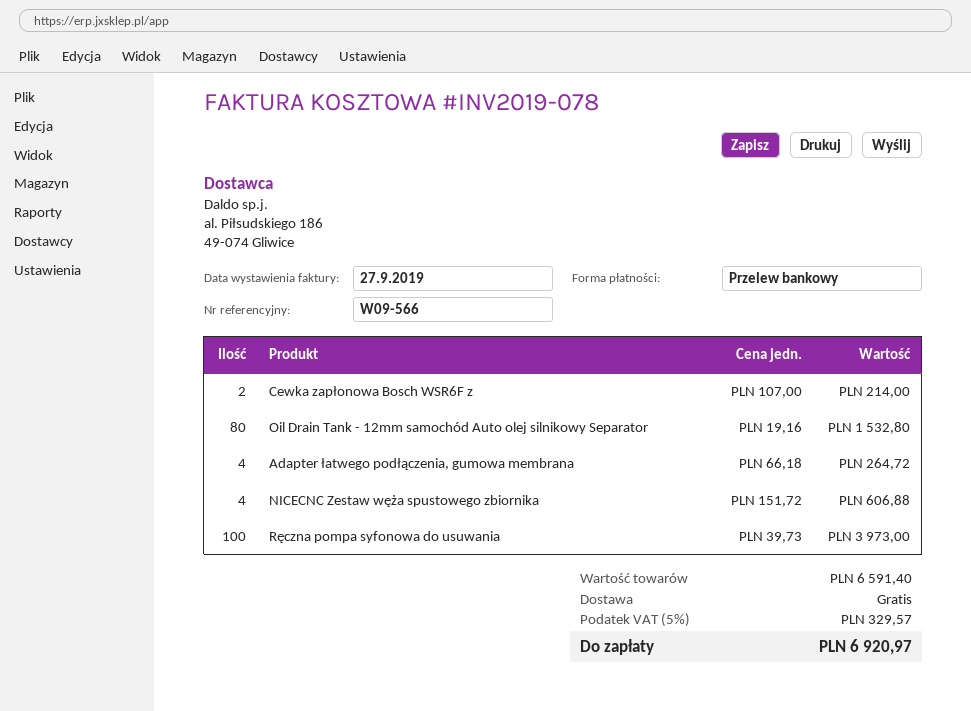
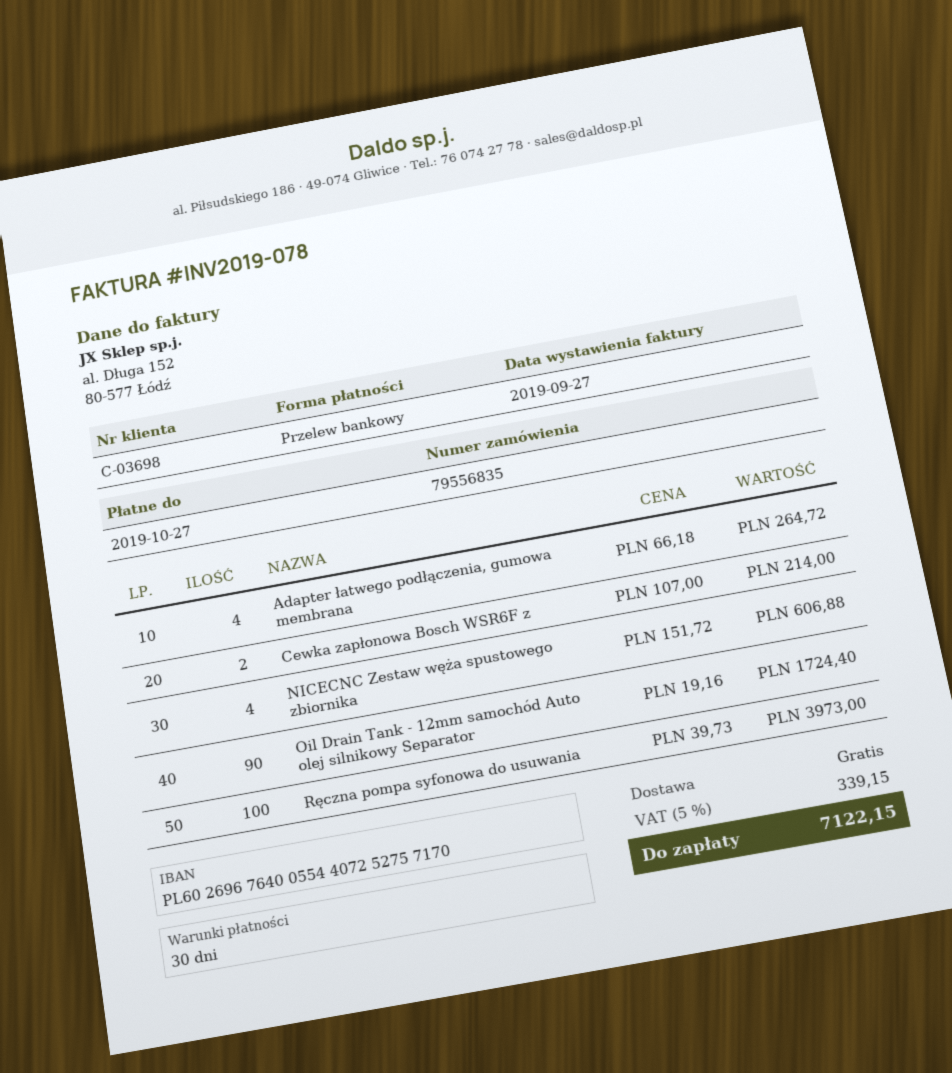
Oil Drain Tank - 12mm samochód Auto olej silnikowy Separator: 80 x 19.16 = 1532.80 -> 90 x 19.16 = 1724.40
tax: 5% = 329.57 -> 5% = 339.15
total: 6920.97 -> 7122.15

